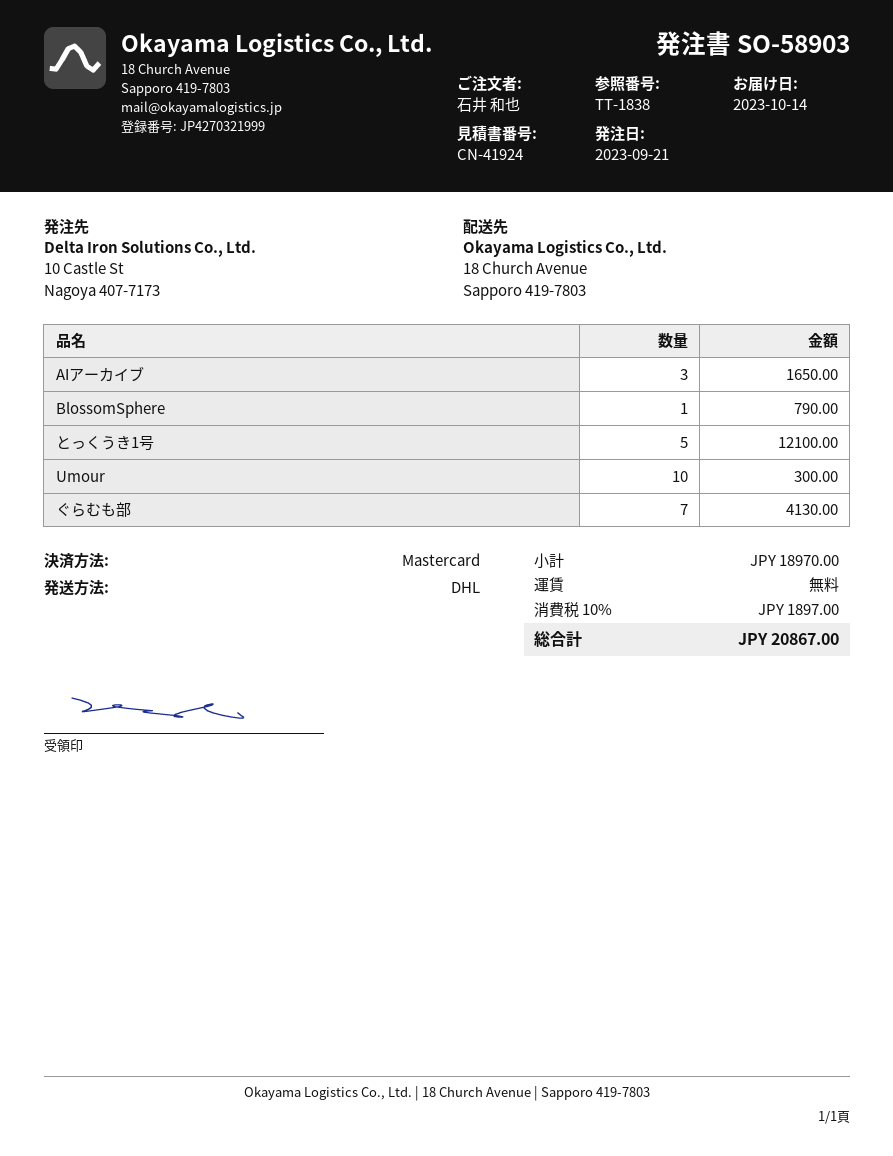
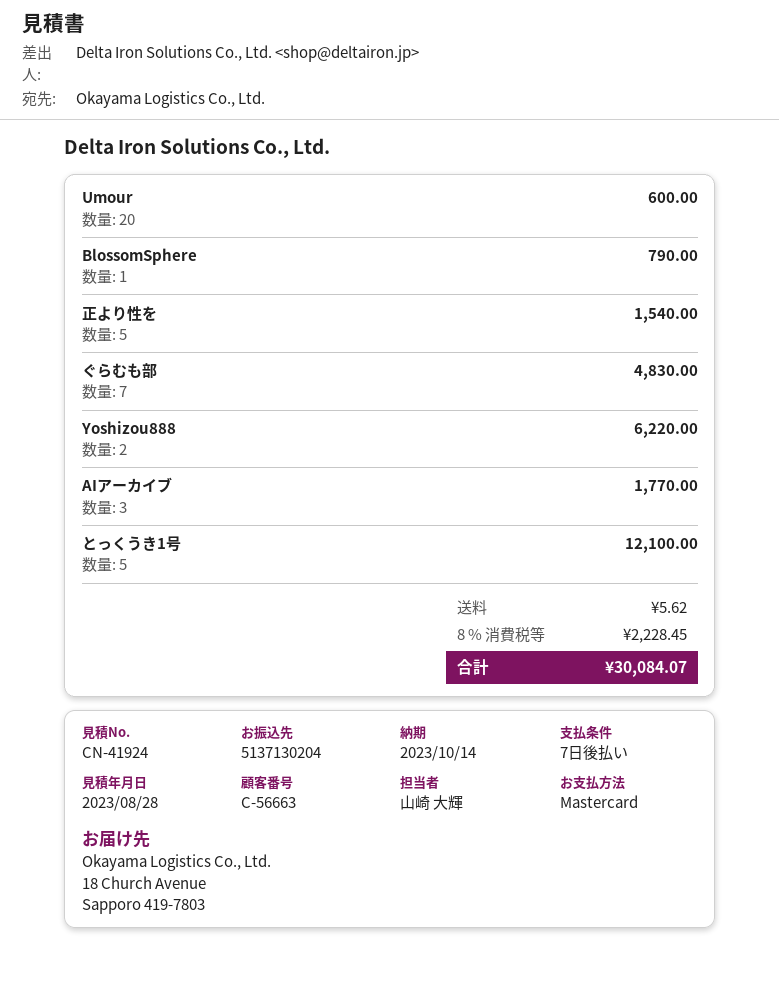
AIアーカイブ: 3 for 1650.00 -> 3 for 1770.00
Umour: 10 for 300.00 -> 20 for 600.00
ぐらむも部: 7 for 4130.00 -> 7 for 4830.00
正より性を: none -> 5 for 1540.00
Yoshizou888: none -> 2 for 6220.00
shipping: 0.00 -> 5.62
tax: 10% = 1897.00 -> 8% = 2228.45
total: 20867.00 -> 30084.07

